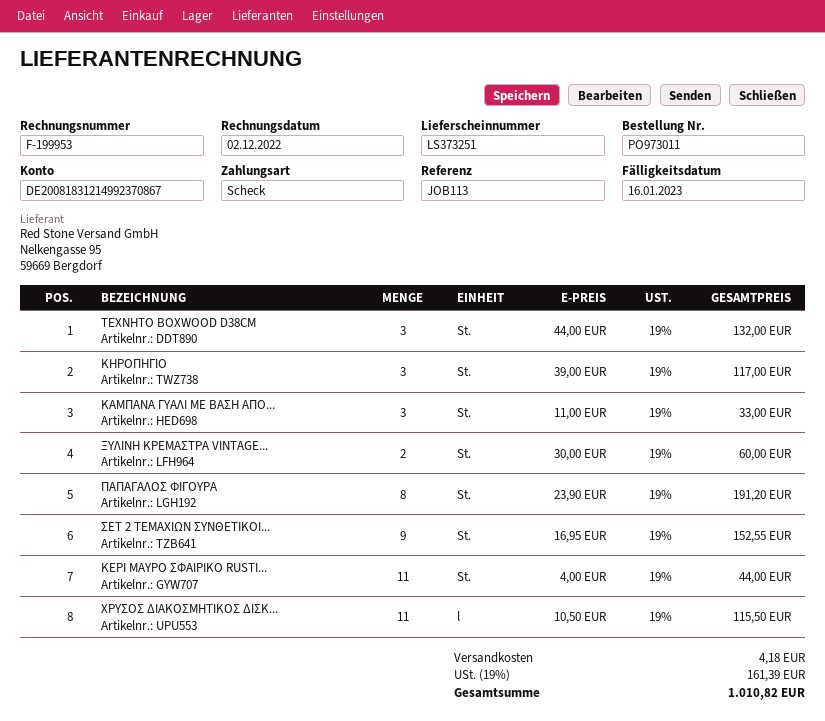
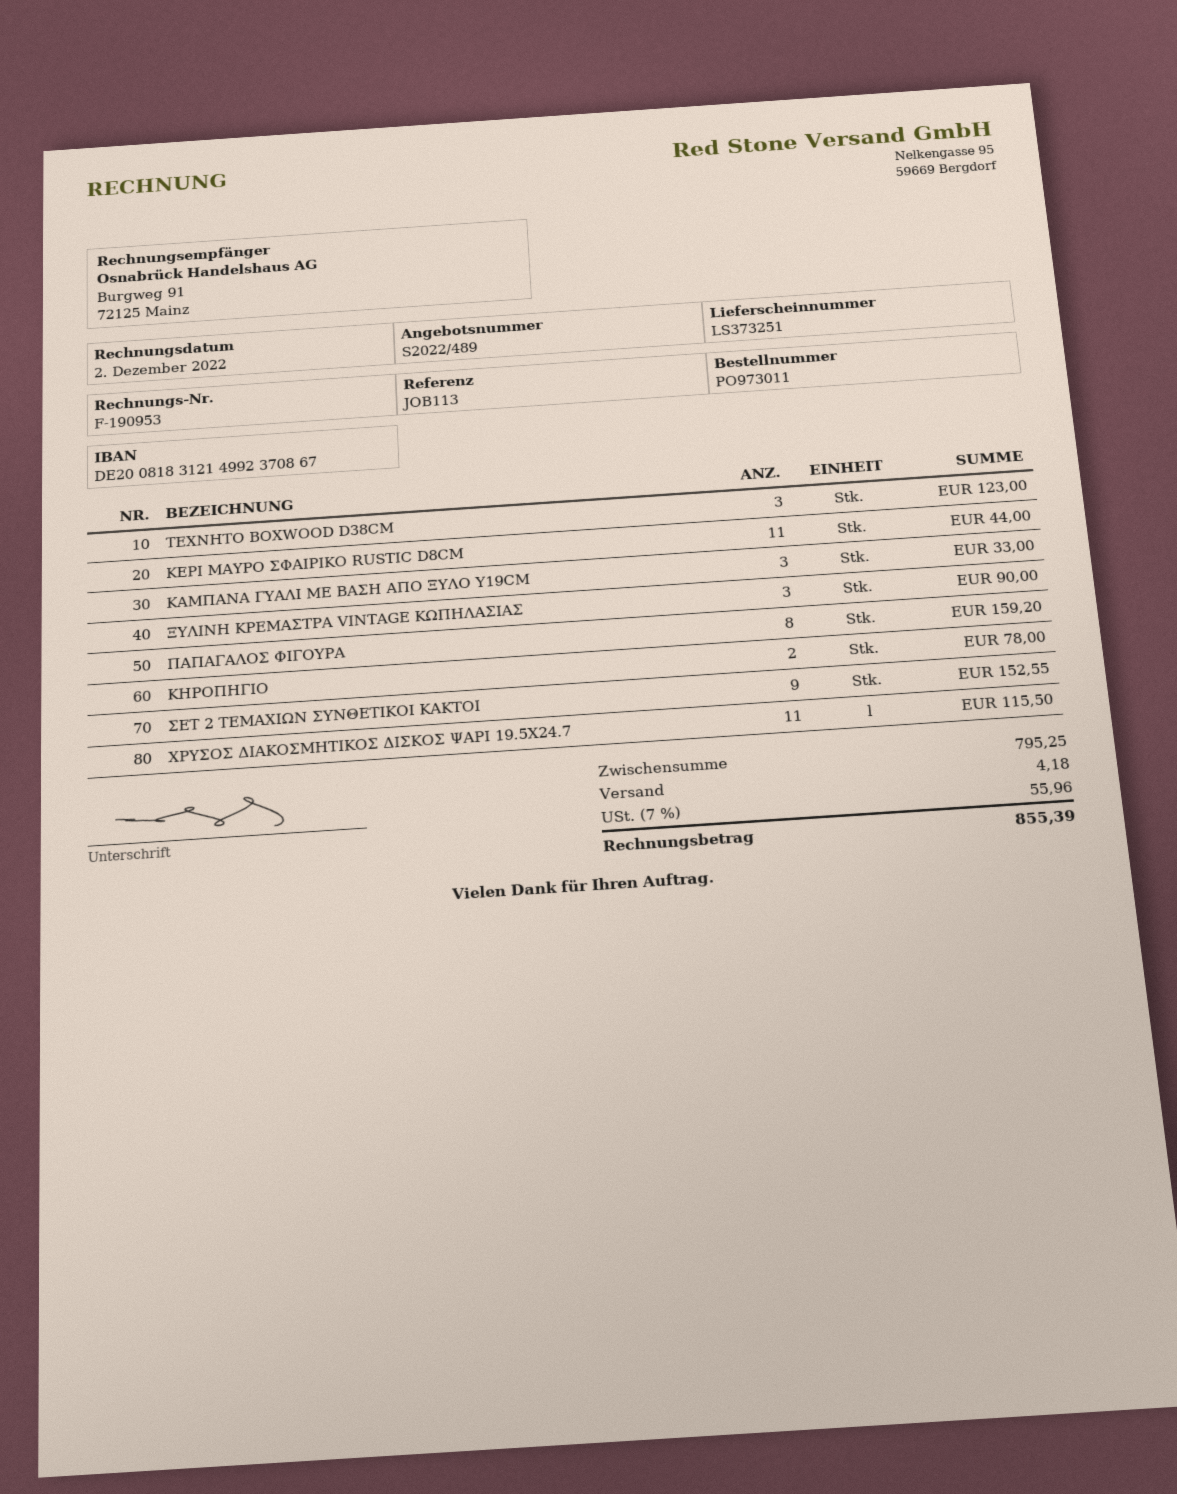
invoice number: F-199953 -> F-190953
ΤΕΧΝΗΤΟ BOXWOOD D38CM: 3 for 132.00 -> 3 for 123.00
ΚΗΡΟΠΗΓΙΟ: 3 for 117.00 -> 2 for 78.00
ΞΥΛΙΝΗ ΚΡΕΜΑΣΤΡΑ VINTAGE...: 2 for 60.00 -> 3 for 90.00
ΠΑΠΑΓΑΛΟΣ ΦΙΓΟΥΡΑ: 8 for 191.20 -> 8 for 159.20
tax: 19% = 161.39 -> 7% = 55.96
total: 1010.82 -> 855.39

